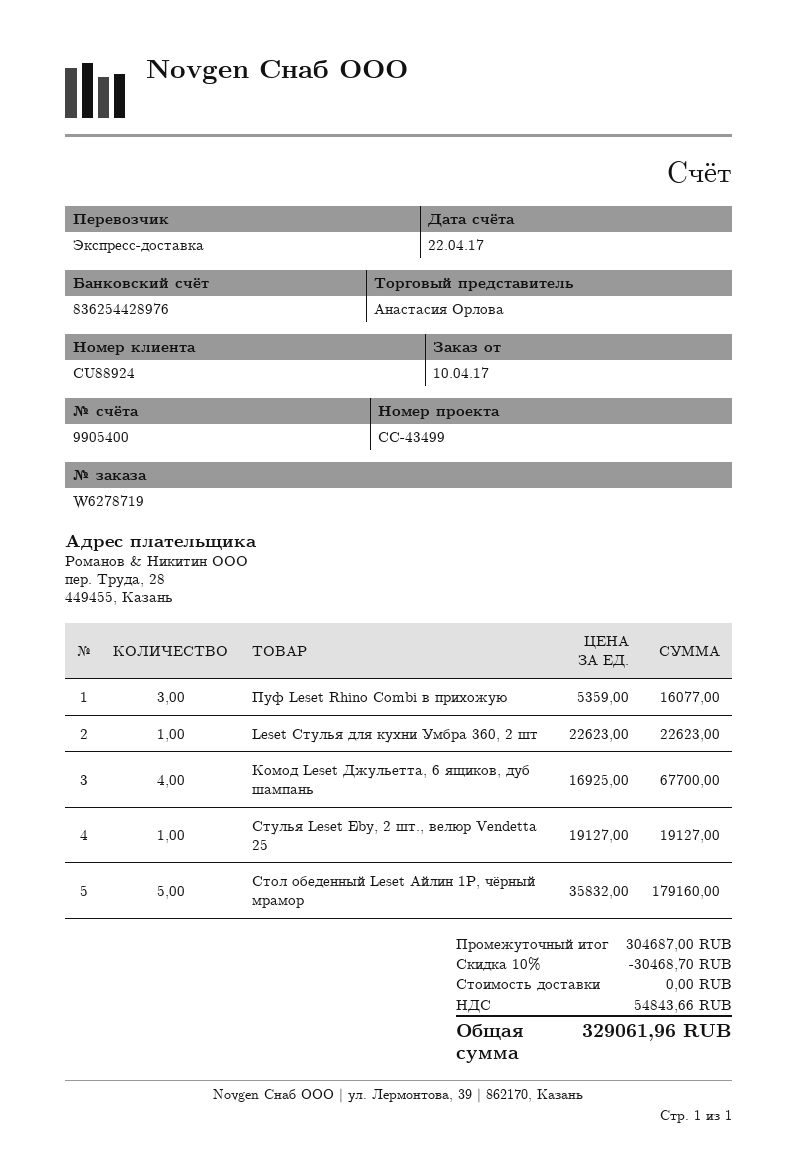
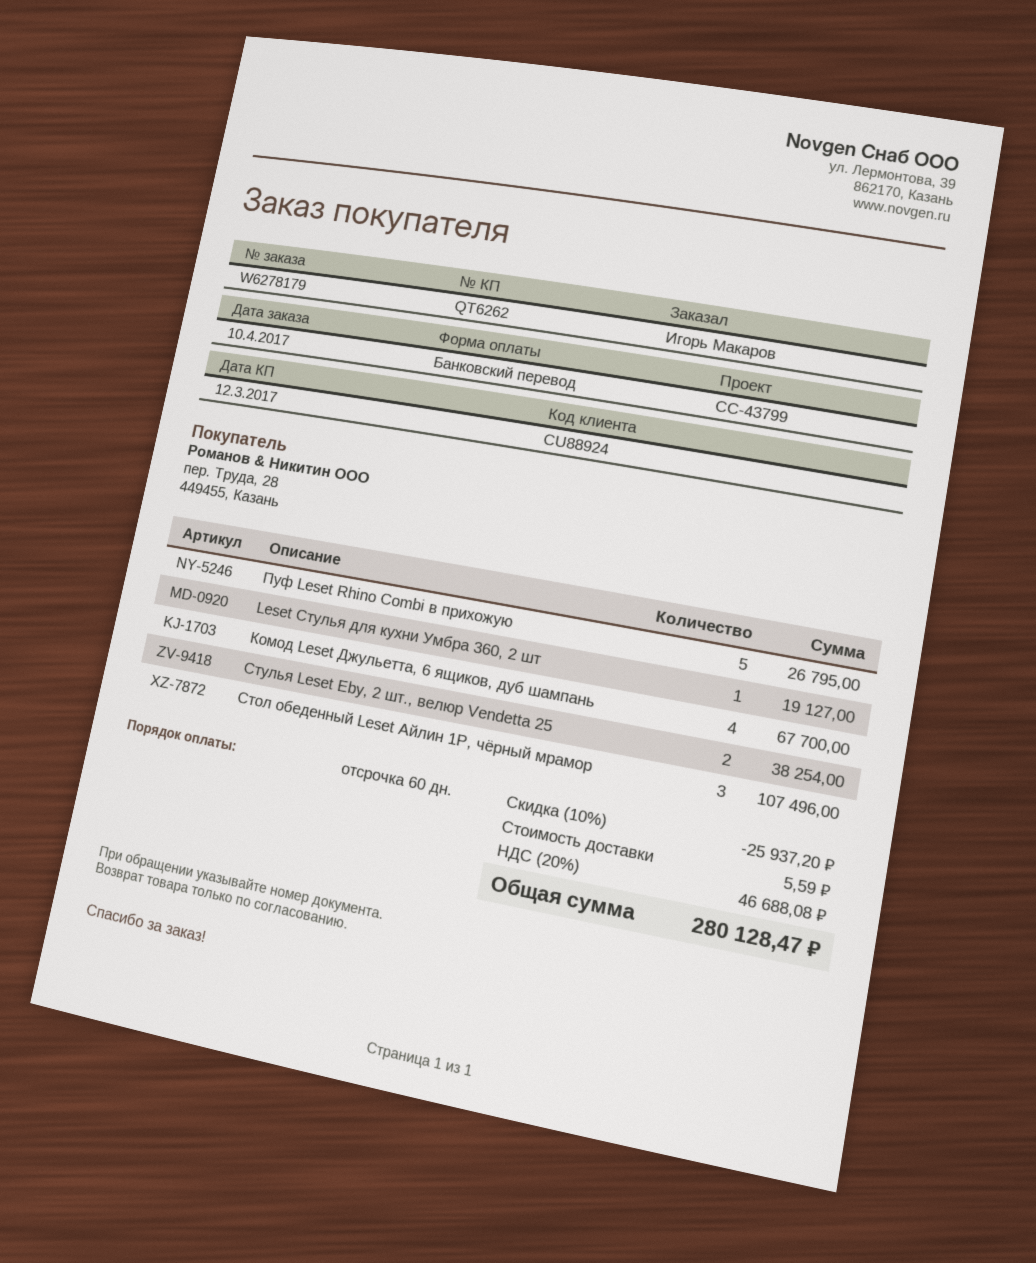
order number: W6278719 -> W6278179
reference: CC-43499 -> CC-43799
Пуф Leset Rhino Combi в прихожую: 3 for 16077.00 -> 5 for 26795.00
Leset Стулья для кухни Умбра 360, 2 шт: 1 for 22623.00 -> 1 for 19127.00
Стулья Leset Eby, 2 шт., велюр Vendetta 25: 1 for 19127.00 -> 2 for 38254.00
Стол обеденный Leset Айлин 1Р, чёрный мрамор: 5 for 179160.00 -> 3 for 107496.00
discount: 10% = 30468.70 -> 10% = 25937.20
shipping: 0.00 -> 5.59
tax: 54843.66 -> 46688.08
total: 329061.96 -> 280128.47

